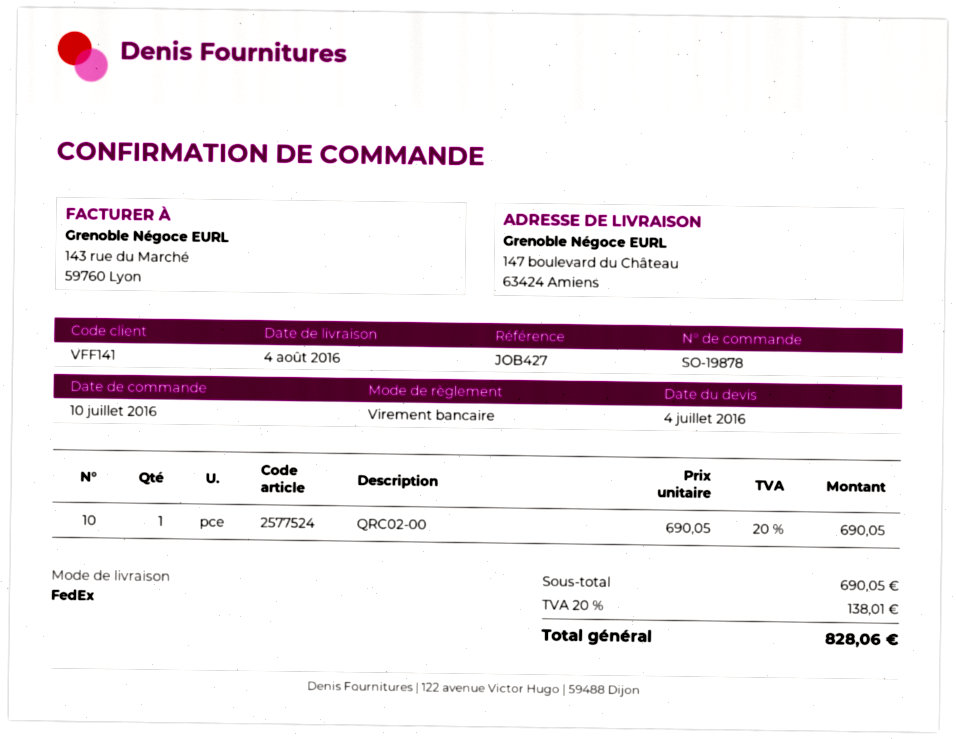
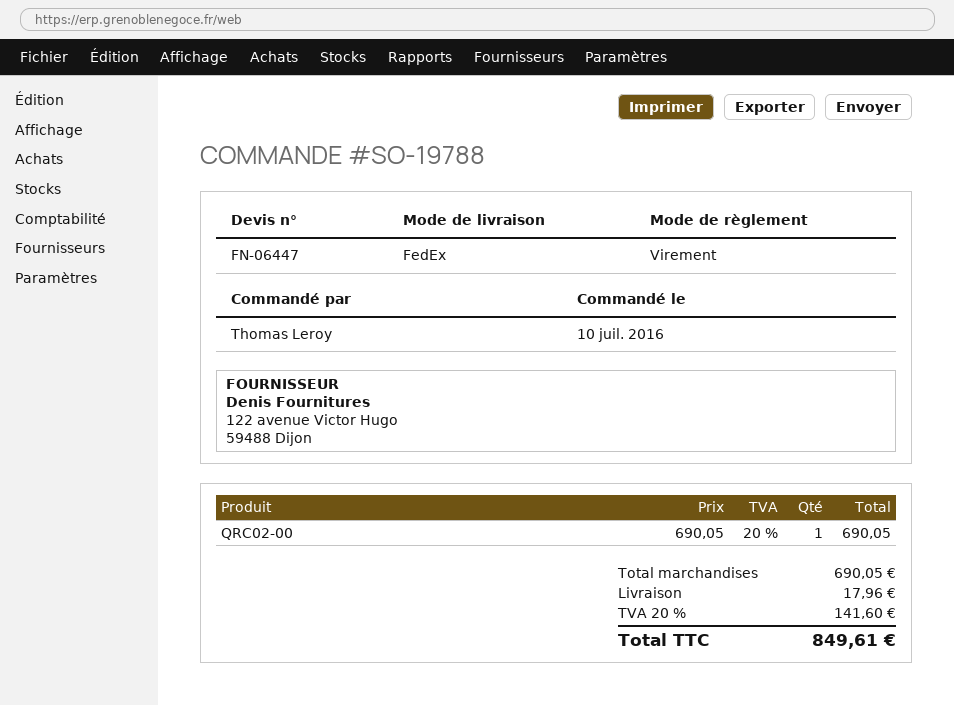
order number: SO-19878 -> SO-19788
shipping: none -> 17.96
tax: 20% = 138.01 -> 20% = 141.60
total: 828.06 -> 849.61

